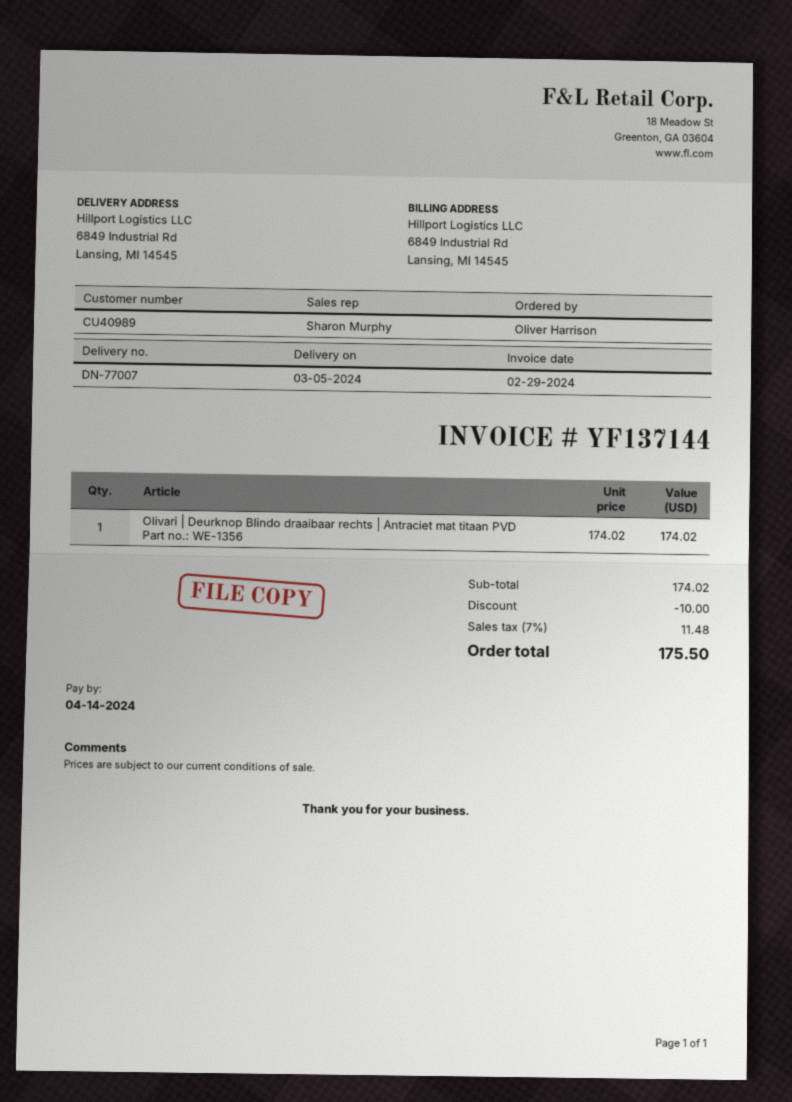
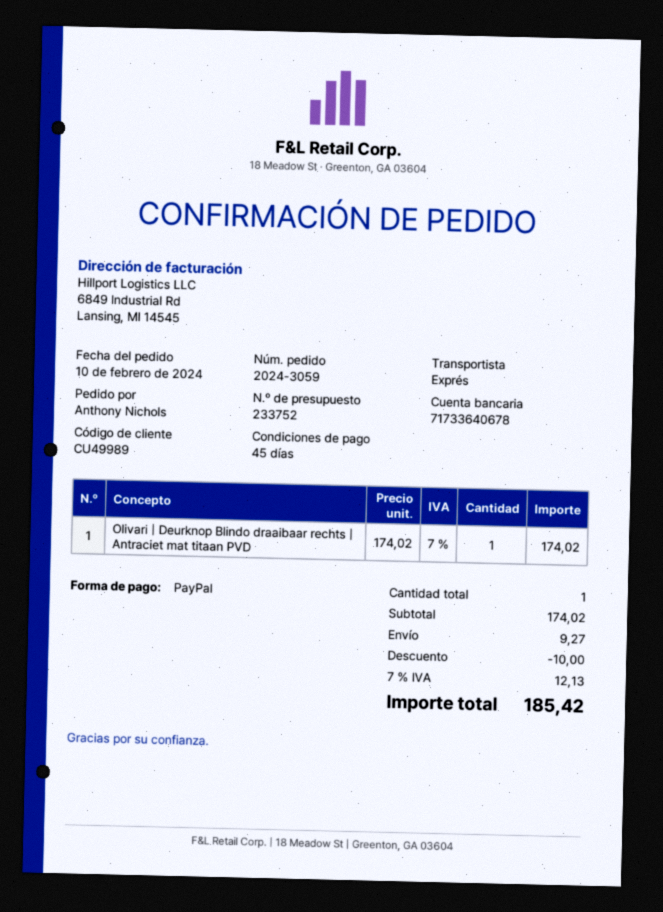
customer number: CU40989 -> CU49989
ordered by: Oliver Harrison -> Anthony Nichols
shipping: none -> 9.27
tax: 7% = 11.48 -> 7% = 12.13
total: 175.50 -> 185.42

